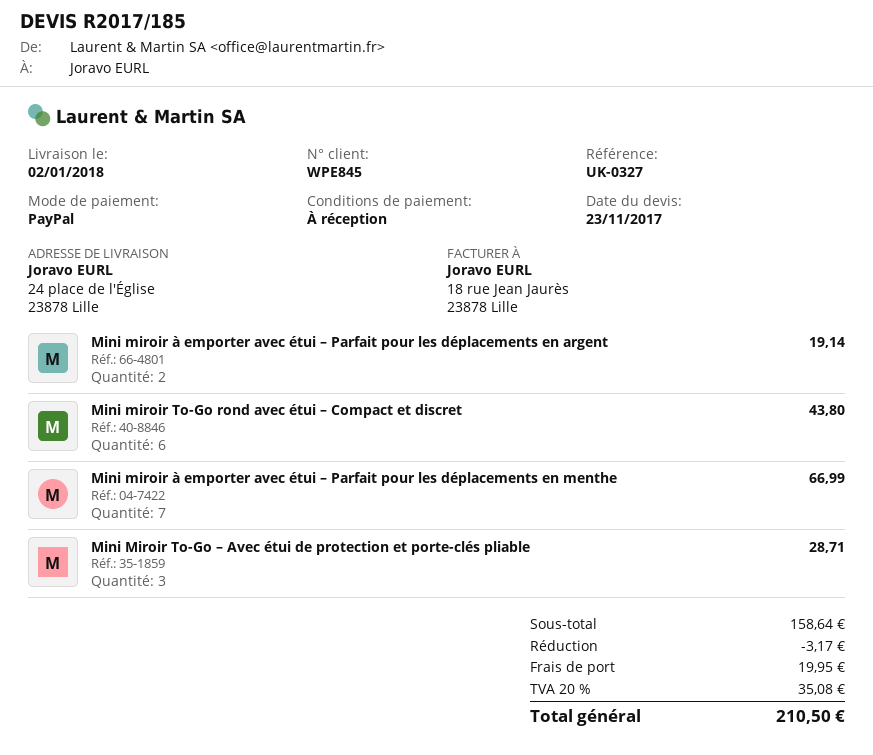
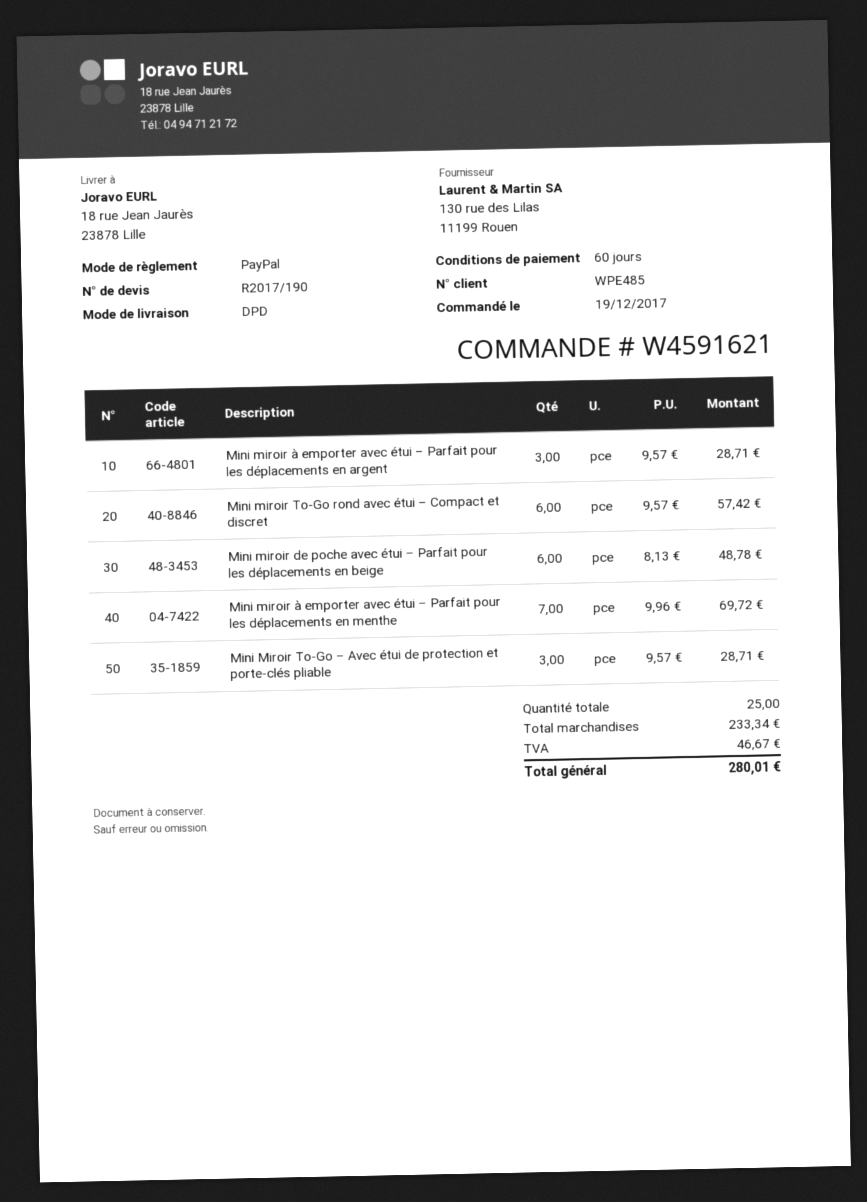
quote number: R2017/185 -> R2017/190
payment terms: on receipt -> 60 days
customer number: WPE845 -> WPE485
ship to: 24 place de l'Église, 23878 Lille -> 18 rue Jean Jaurès, 23878 Lille
Mini miroir à emporter avec étui – Parfait pour les déplacements en argent: 2 for 19.14 -> 3 for 28.71
Mini miroir To-Go rond avec étui – Compact et discret: 6 for 43.80 -> 6 for 57.42
Mini miroir à emporter avec étui – Parfait pour les déplacements en menthe: 7 for 66.99 -> 7 for 69.72
Mini miroir de poche avec étui – Parfait pour les déplacements en beige: none -> 6 for 48.78
subtotal: 158.64 -> 233.34
discount: 3.17 -> none
shipping: 19.95 -> none
tax: 35.08 -> 46.67
total: 210.50 -> 280.01

